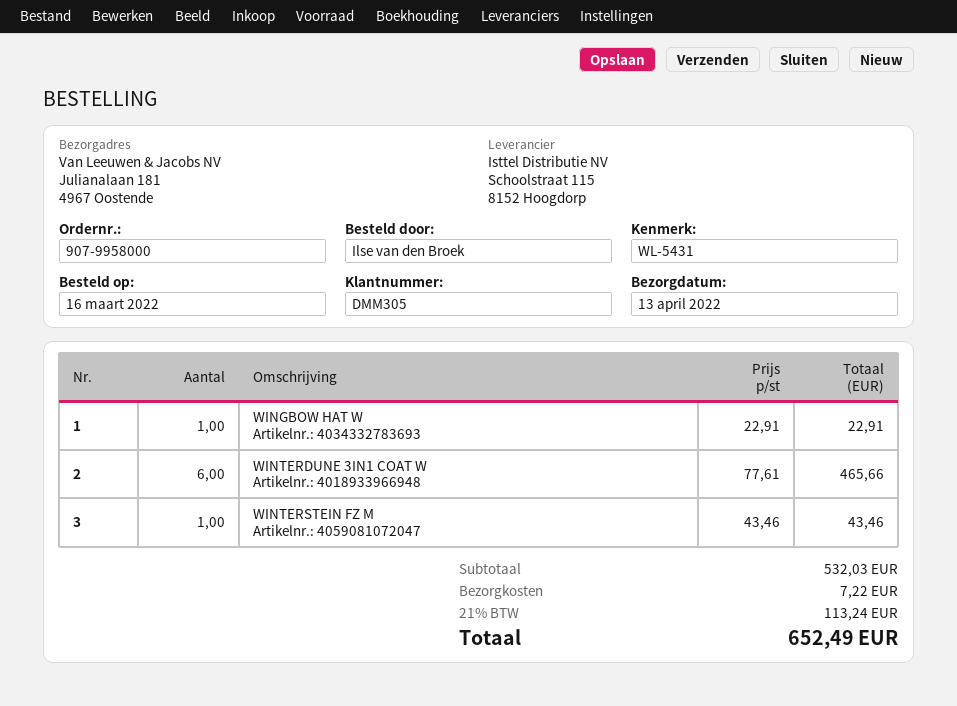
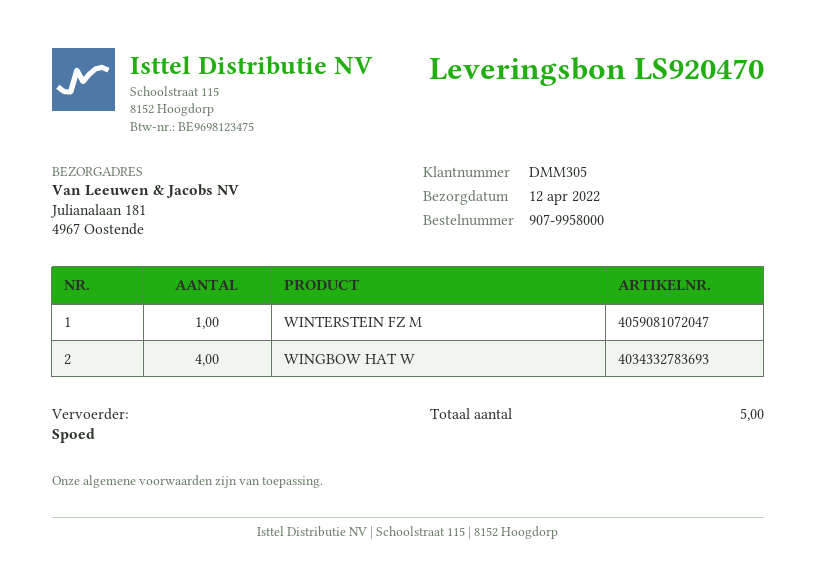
delivery date: 2022-04-13 -> 2022-04-12
WINGBOW HAT W: 1 -> 4
WINTERDUNE 3IN1 COAT W: 6 -> none

